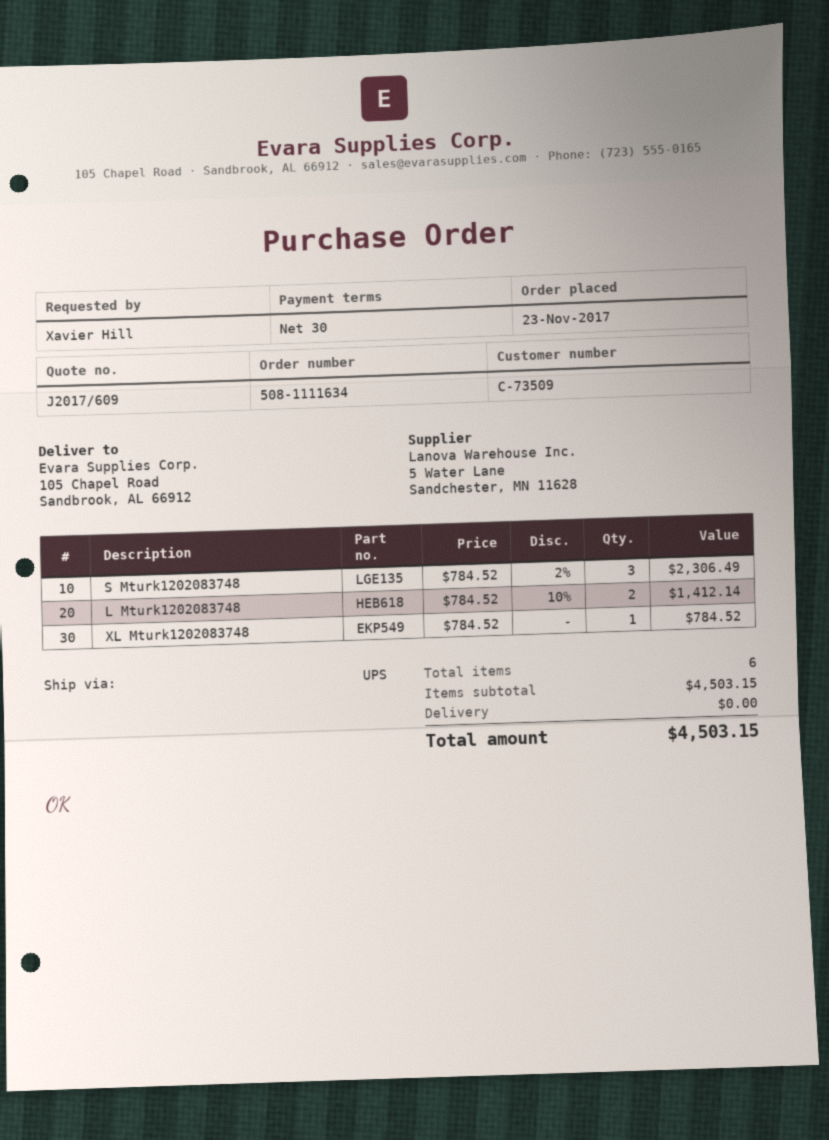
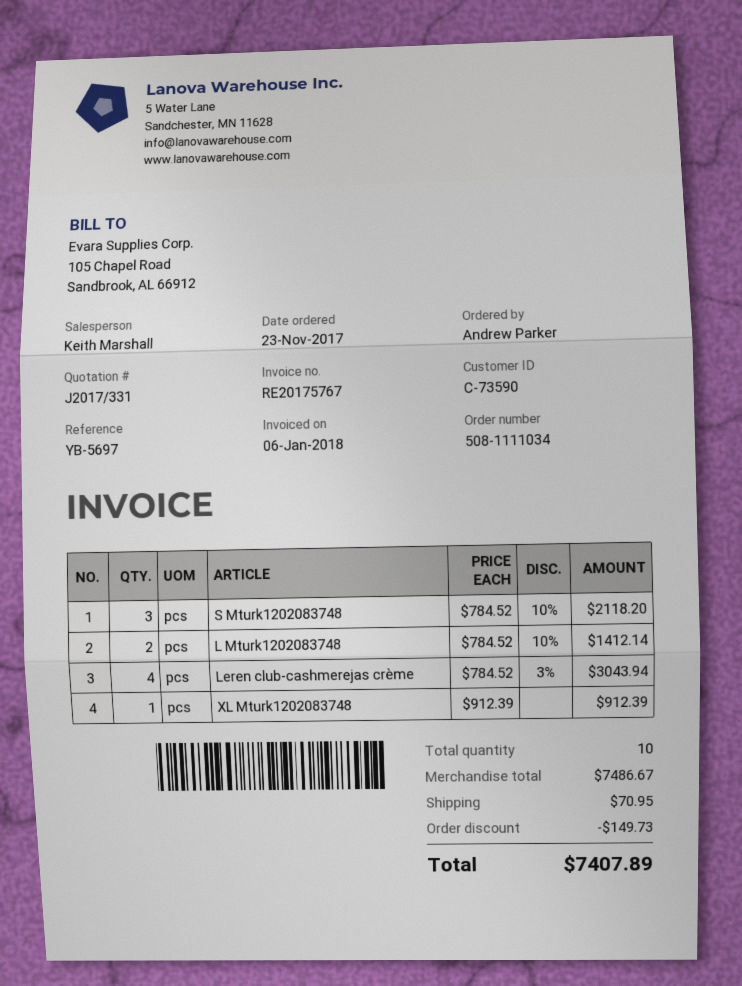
quote number: J2017/609 -> J2017/331
order number: 508-1111634 -> 508-1111034
customer number: C-73509 -> C-73590
ordered by: Xavier Hill -> Andrew Parker
S Mturk1202083748: 3 x 784.52 - 2% = 2306.49 -> 3 x 784.52 - 10% = 2118.20
XL Mturk1202083748: 1 x 784.52 = 784.52 -> 1 x 912.39 = 912.39
Leren club-cashmerejas crème: none -> 4 x 784.52 - 3% = 3043.94
total quantity: 6 -> 10
subtotal: 4503.15 -> 7486.67
discount: none -> 149.73
shipping: 0.00 -> 70.95
total: 4503.15 -> 7407.89

